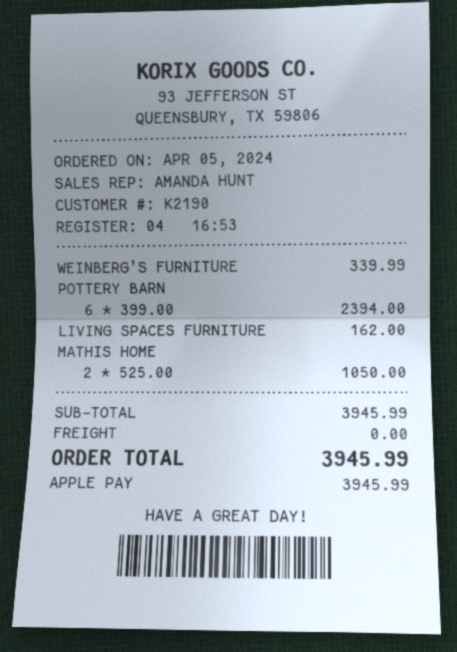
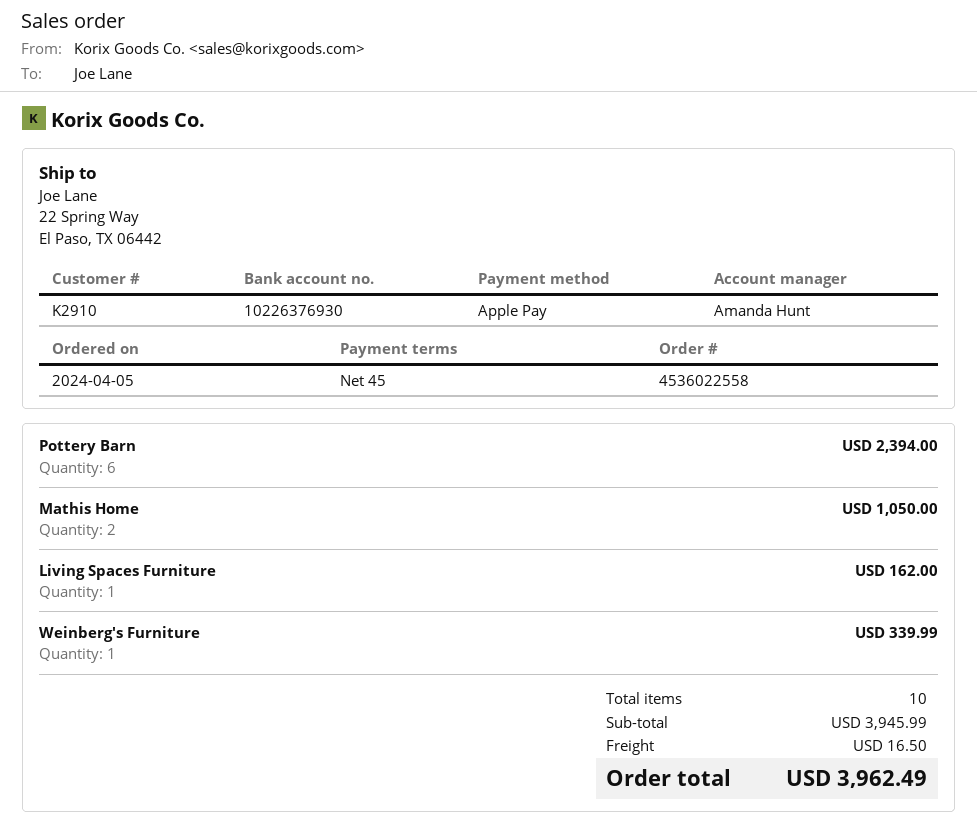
customer number: K2190 -> K2910
shipping: 0.00 -> 16.50
total: 3945.99 -> 3962.49

